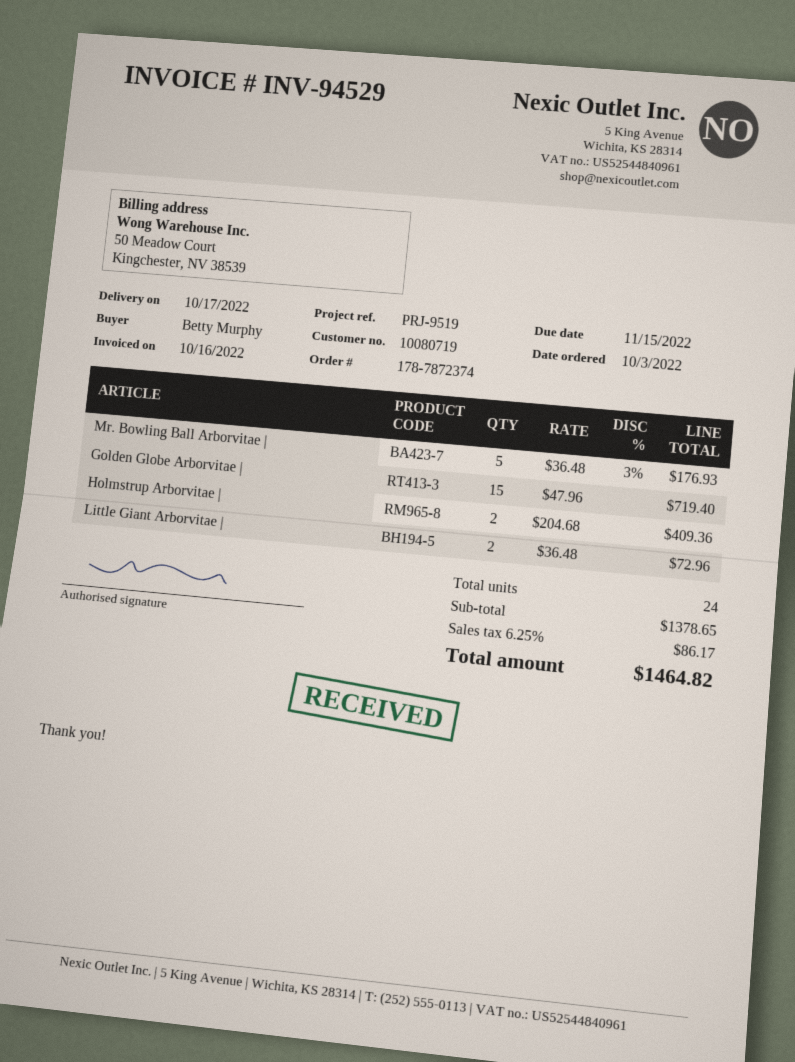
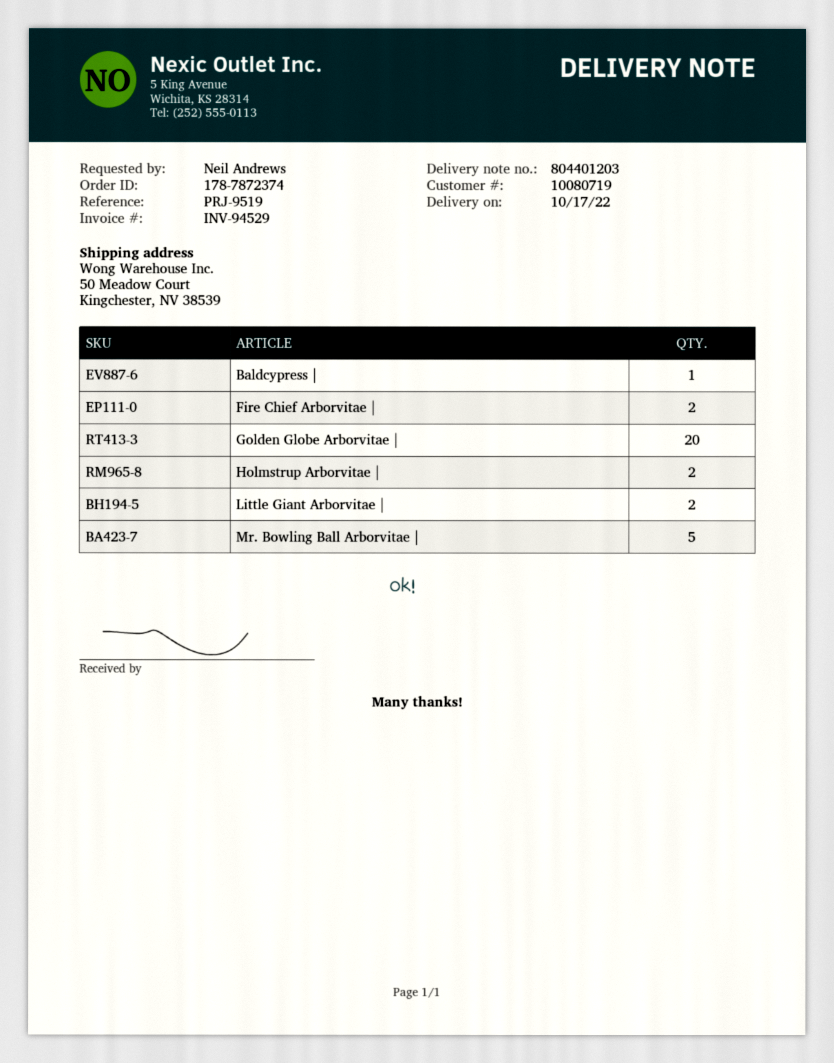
ordered by: Betty Murphy -> Neil Andrews
Golden Globe Arborvitae |: 15 -> 20
Baldcypress |: none -> 1
Fire Chief Arborvitae |: none -> 2

